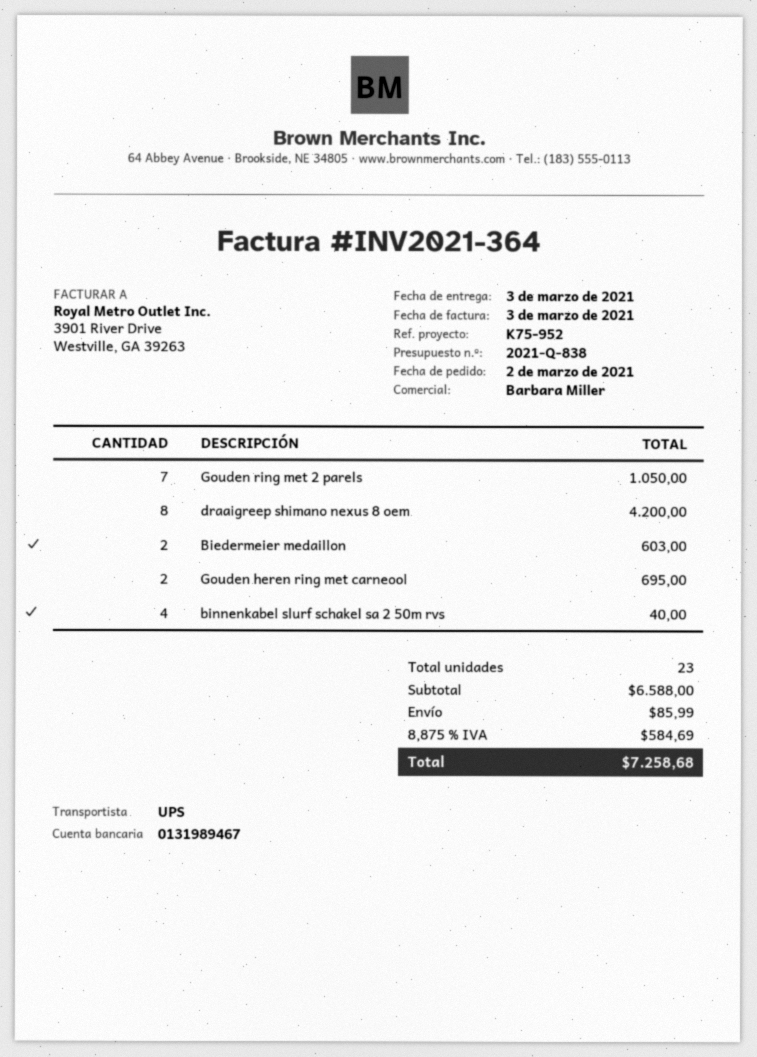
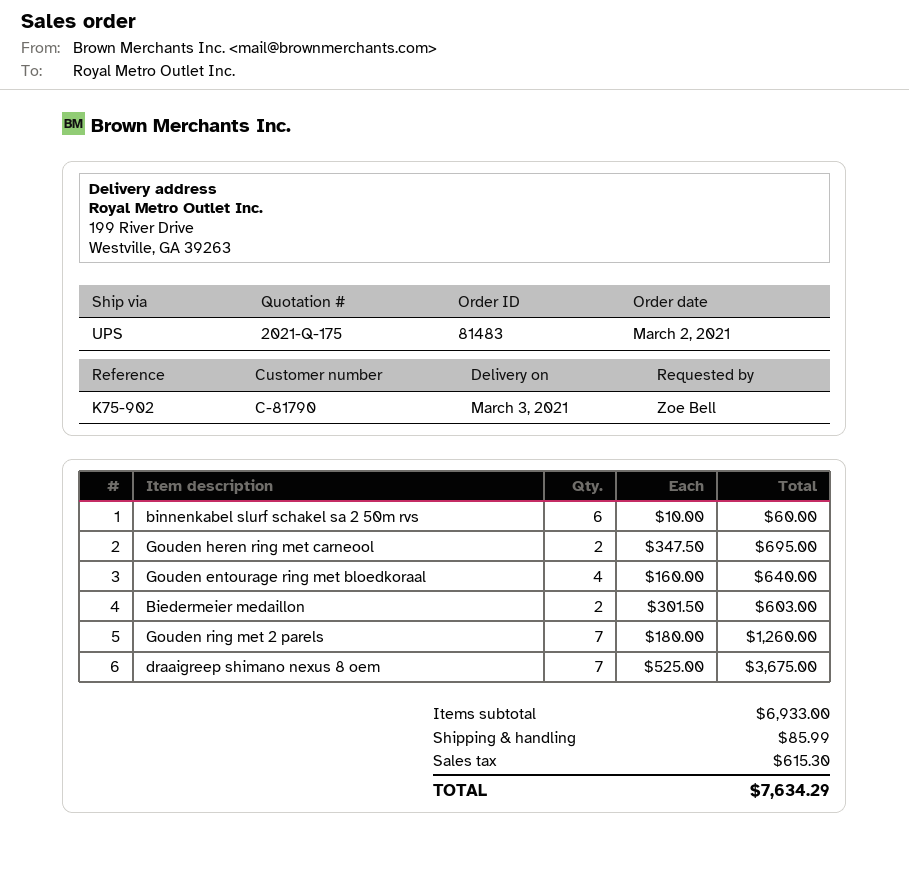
quote number: 2021-Q-838 -> 2021-Q-175
reference: K75-952 -> K75-902
Gouden ring met 2 parels: 7 for 1050.00 -> 7 for 1260.00
draaigreep shimano nexus 8 oem: 8 for 4200.00 -> 7 for 3675.00
binnenkabel slurf schakel sa 2 50m rvs: 4 for 40.00 -> 6 for 60.00
Gouden entourage ring met bloedkoraal: none -> 4 for 640.00
subtotal: 6588.00 -> 6933.00
tax: 584.69 -> 615.30
total: 7258.68 -> 7634.29

